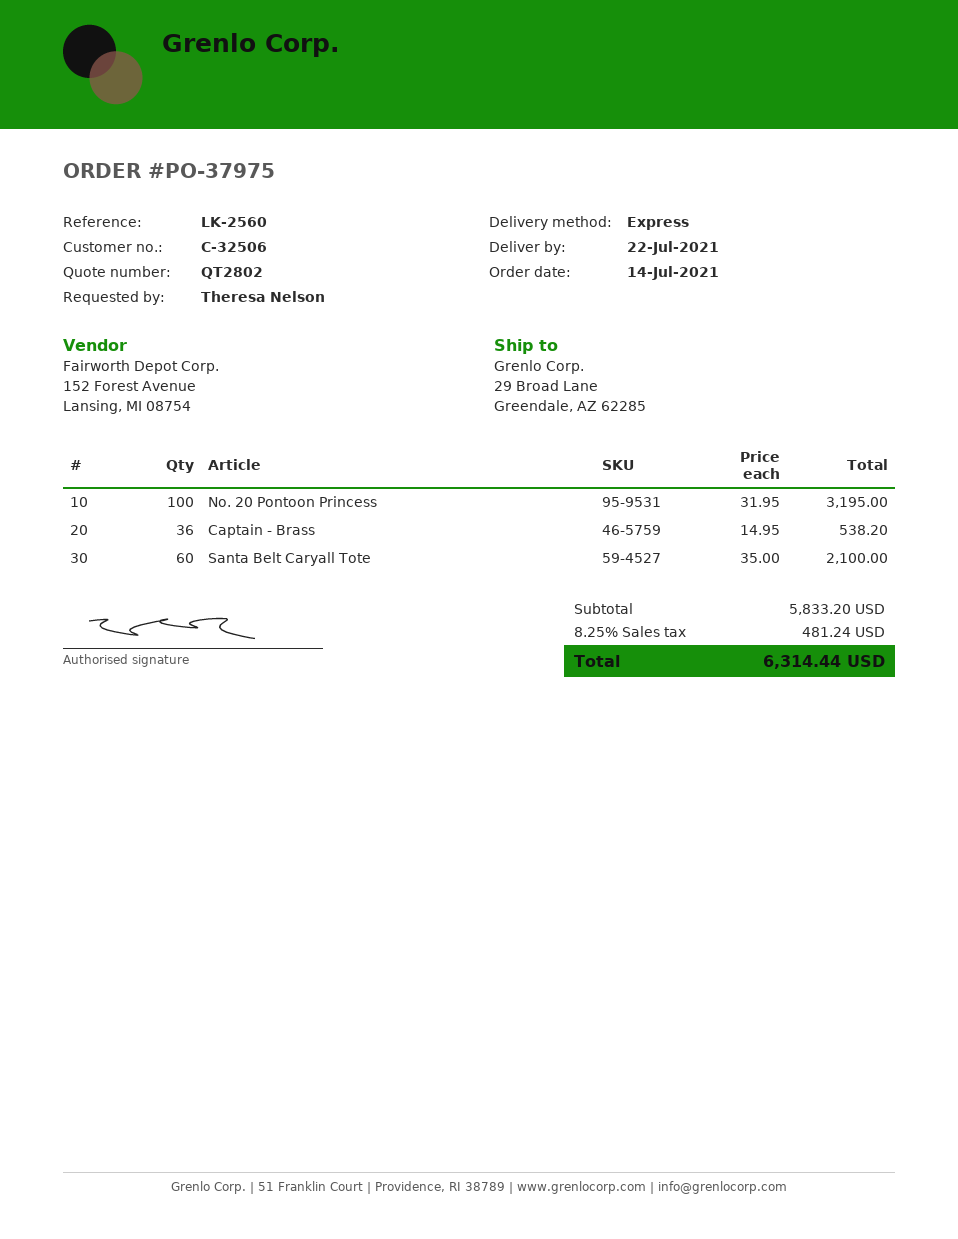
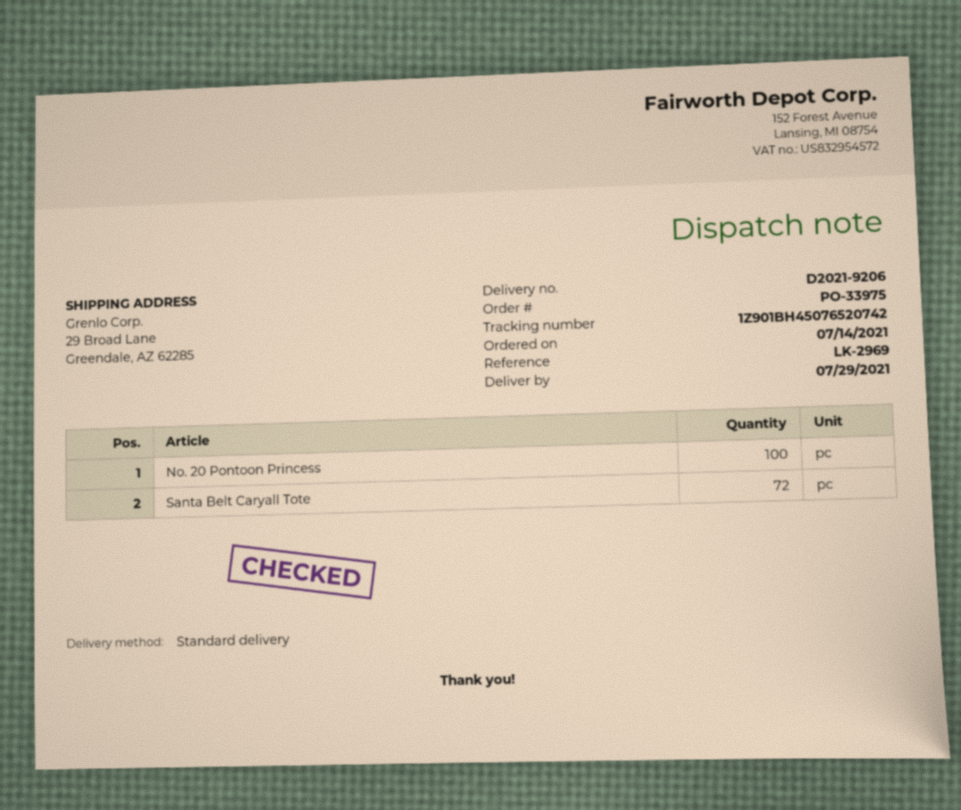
order number: PO-37975 -> PO-33975
delivery date: 2021-07-22 -> 2021-07-29
reference: LK-2560 -> LK-2969
shipping method: express -> standard
Captain - Brass: 36 -> none
Santa Belt Caryall Tote: 60 -> 72

